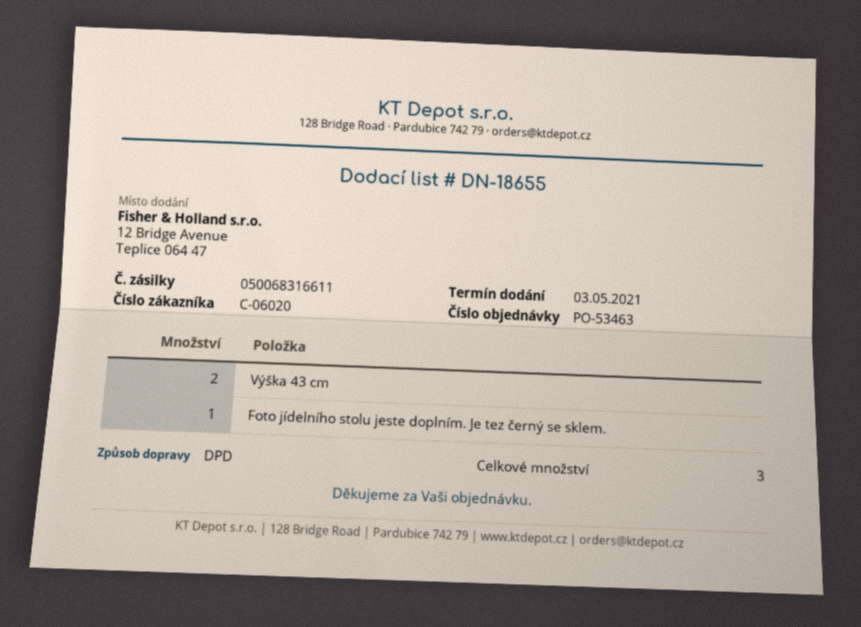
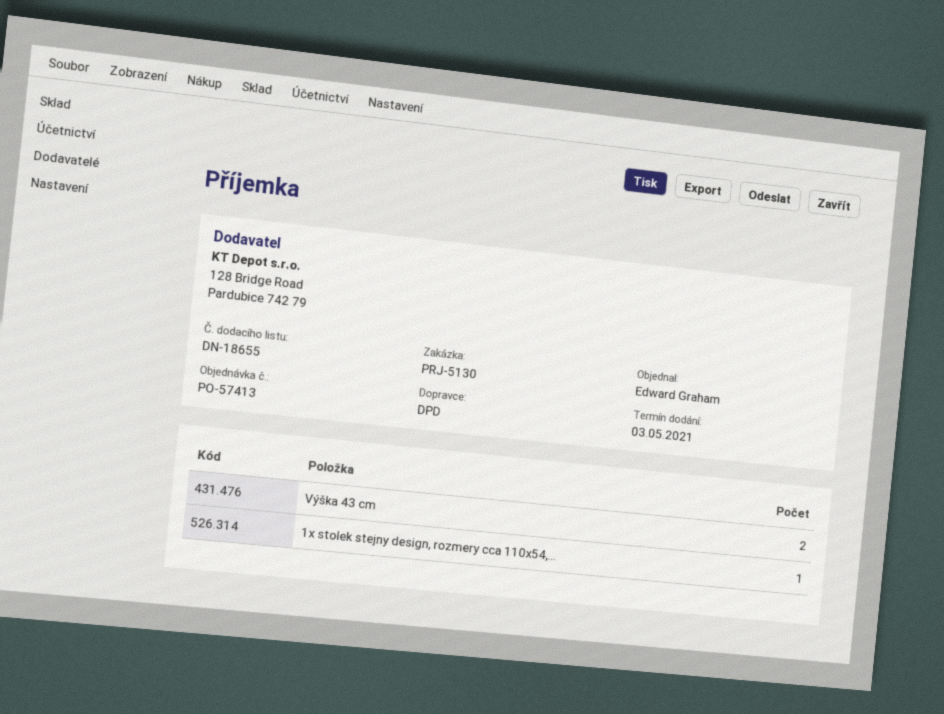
order number: PO-53463 -> PO-57413
Foto jídelního stolu jeste doplním. Je tez černý se sklem.: 1 -> none
1x stolek stejny design, rozmery cca 110x54,...: none -> 1

